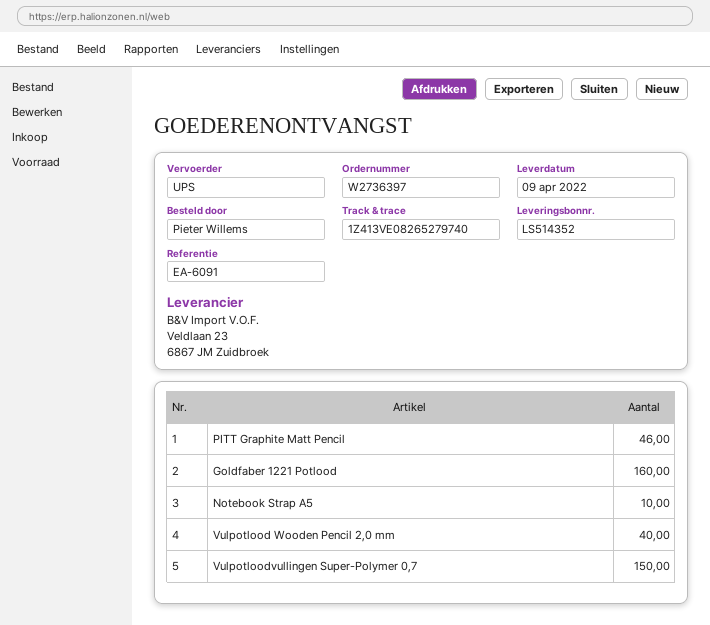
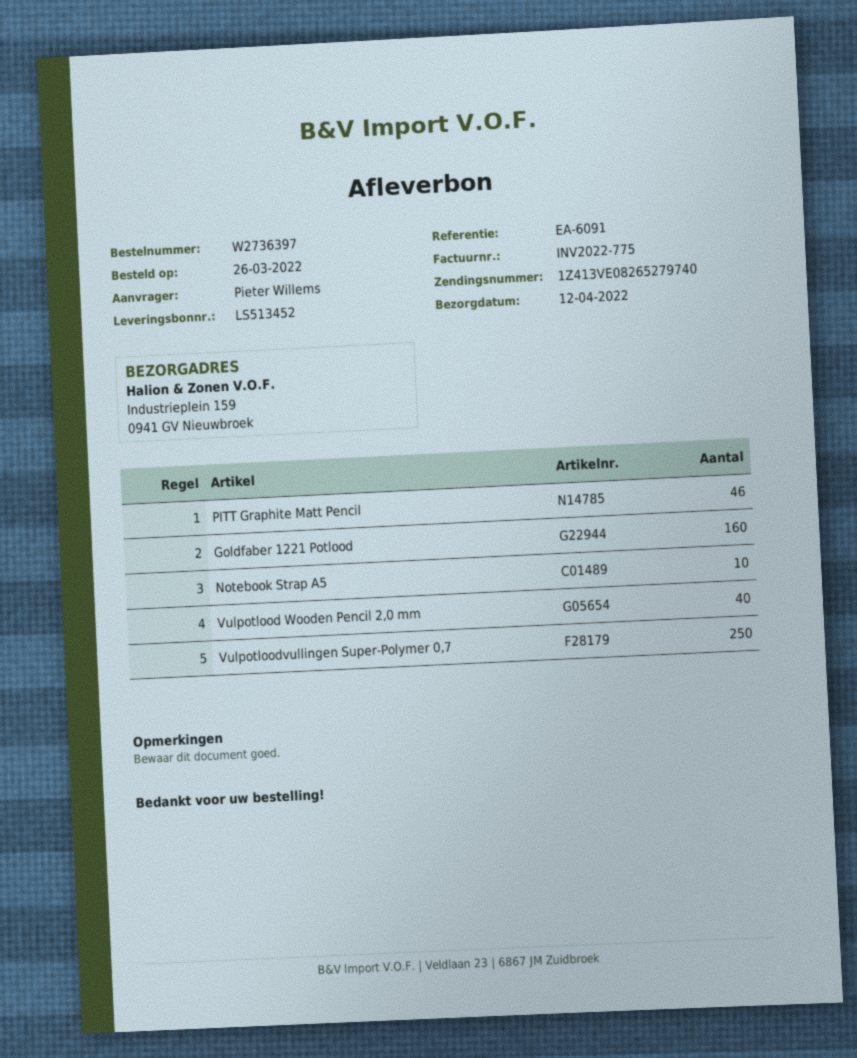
delivery note number: LS514352 -> LS513452
delivery date: 2022-04-09 -> 2022-04-12
Vulpotloodvullingen Super-Polymer 0,7: 150 -> 250

